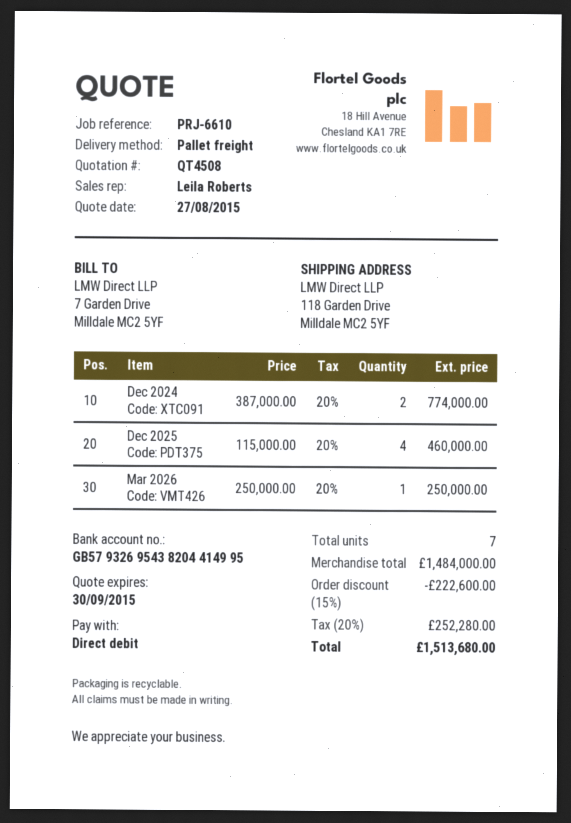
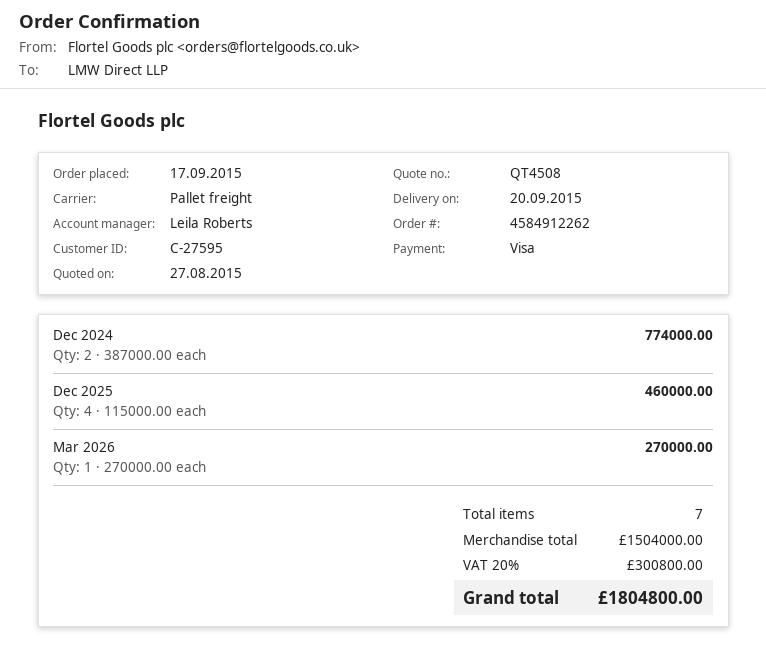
payment method: direct debit -> Visa
Mar 2026: 1 x 250000.00 = 250000.00 -> 1 x 270000.00 = 270000.00
subtotal: 1484000.00 -> 1504000.00
discount: 15% = 222600.00 -> none
tax: 20% = 252280.00 -> 20% = 300800.00
total: 1513680.00 -> 1804800.00

